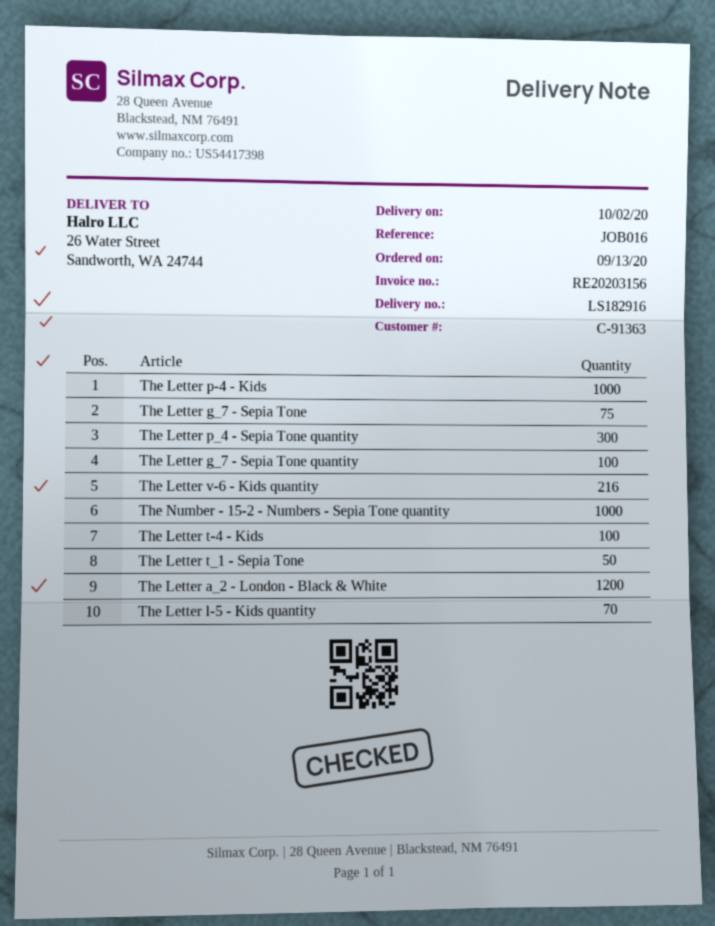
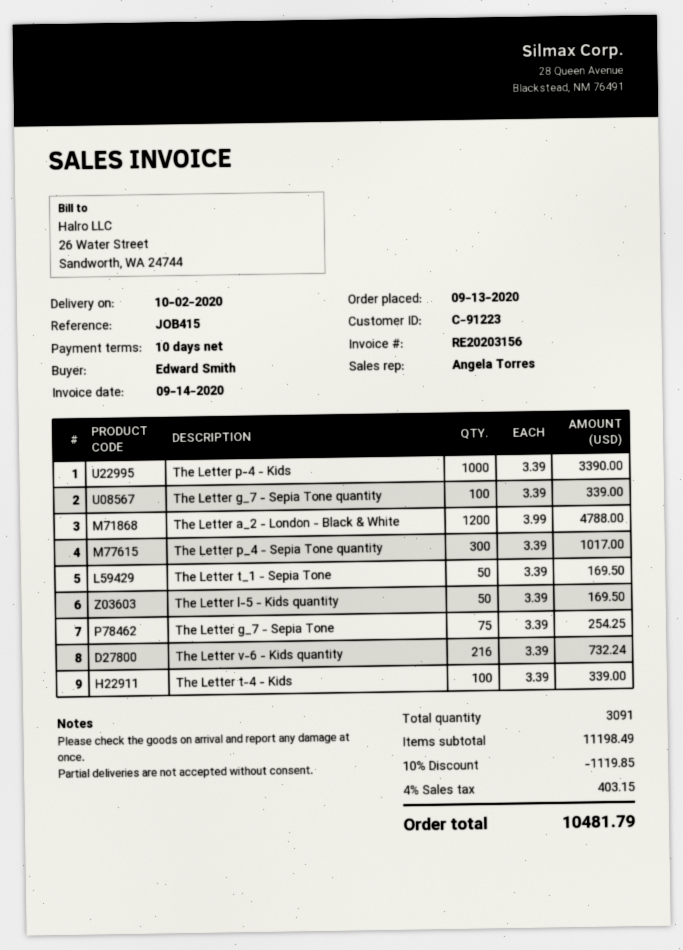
customer number: C-91363 -> C-91223
reference: JOB016 -> JOB415
The Number - 15-2 - Numbers - Sepia Tone quantity: 1000 -> none
The Letter l-5 - Kids quantity: 70 -> 50

